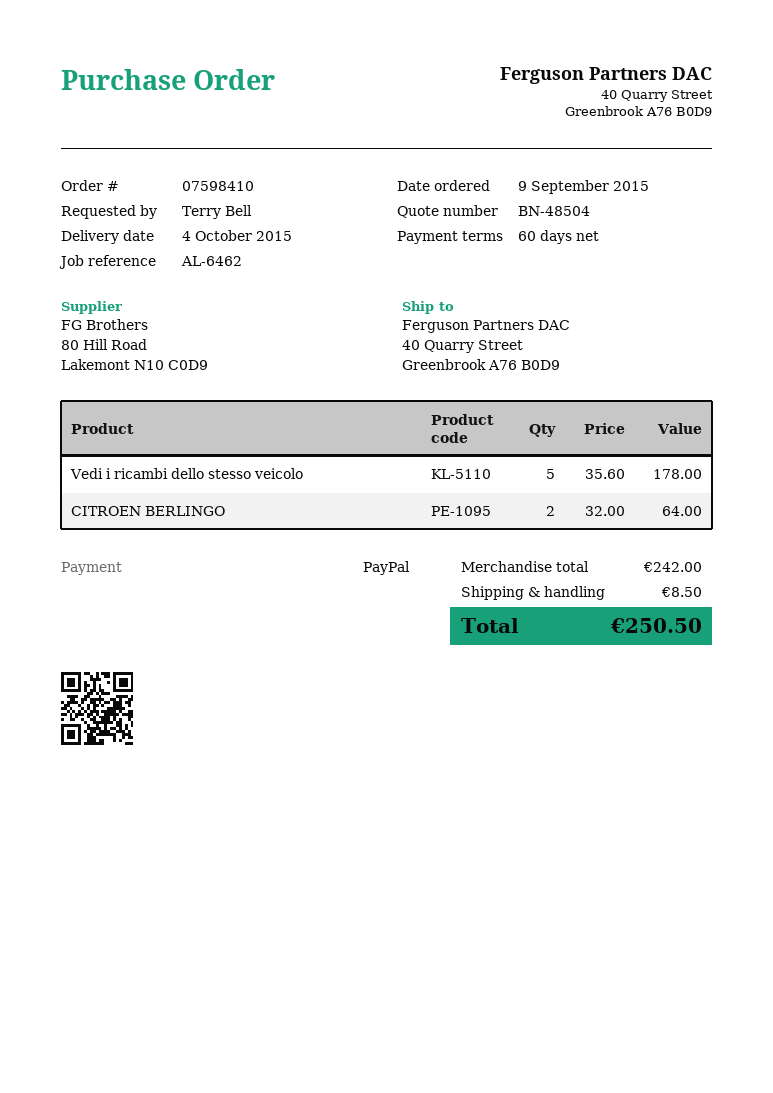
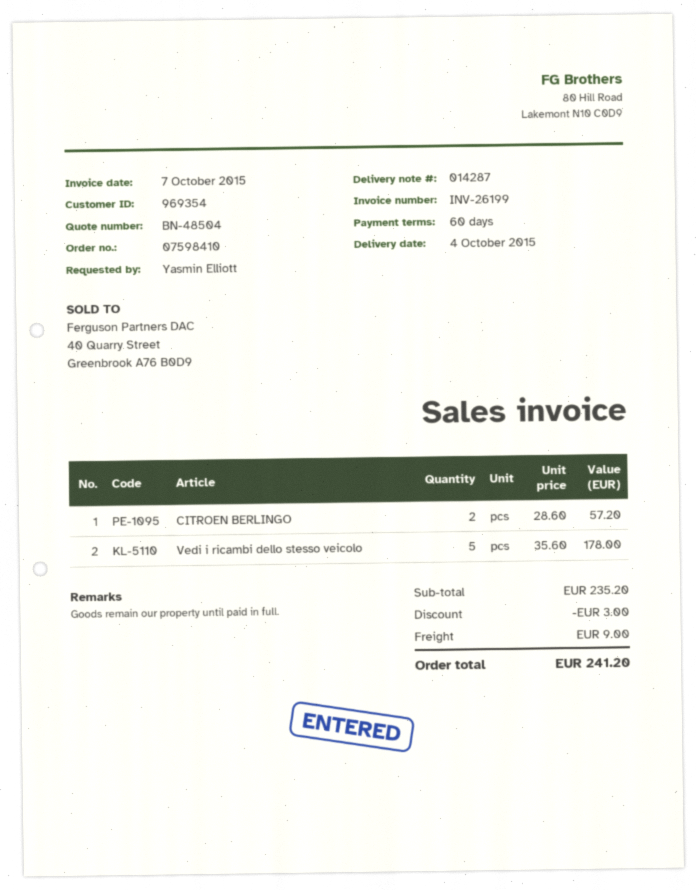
ordered by: Terry Bell -> Yasmin Elliott
CITROEN BERLINGO: 2 x 32.00 = 64.00 -> 2 x 28.60 = 57.20
subtotal: 242.00 -> 235.20
discount: none -> 3.00
shipping: 8.50 -> 9.00
total: 250.50 -> 241.20

